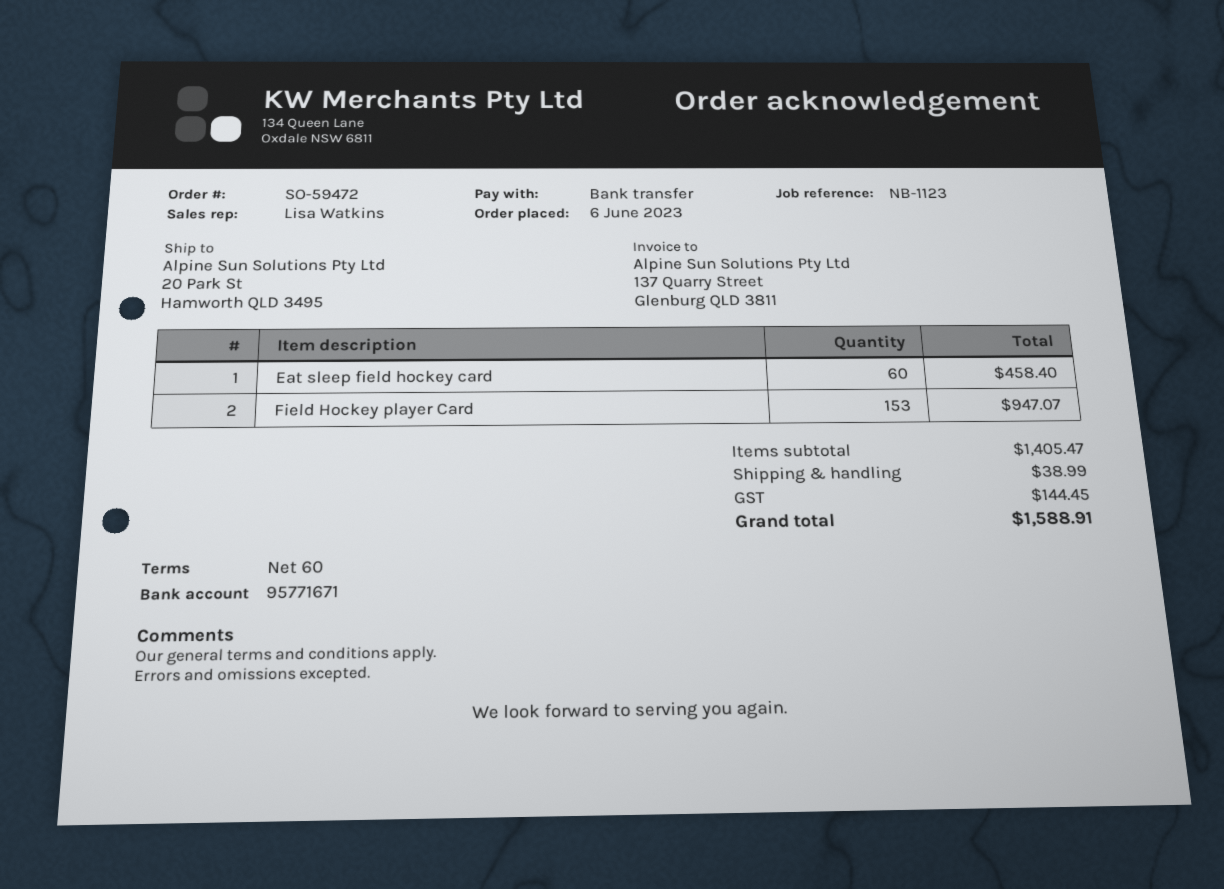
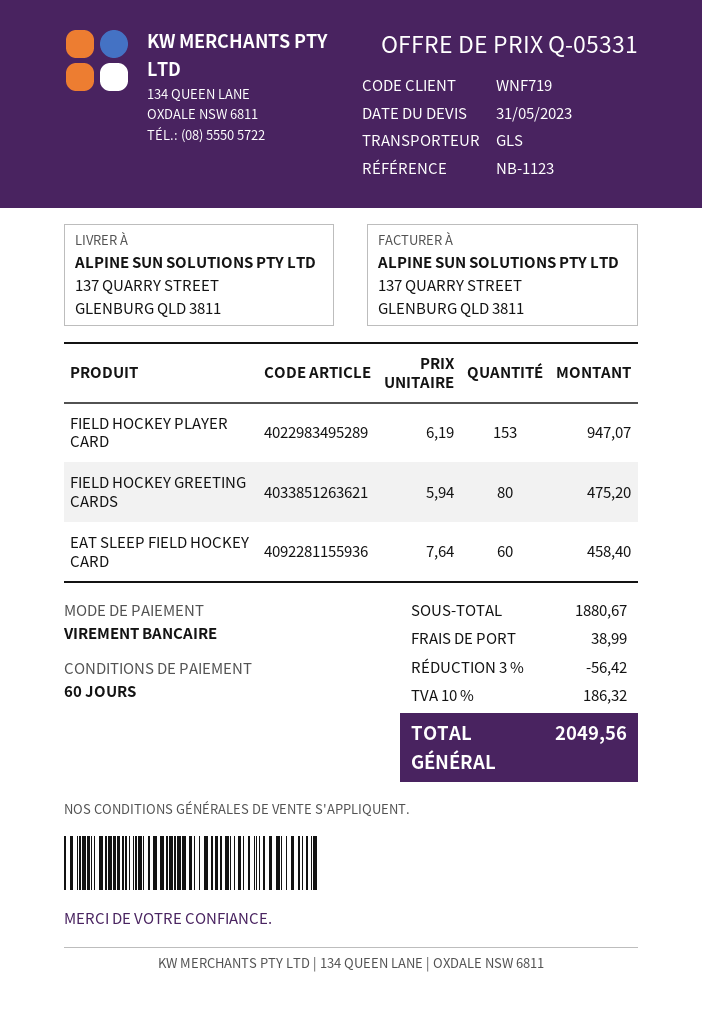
ship to: 20 Park St, Hamworth QLD 3495 -> 137 QUARRY STREET, GLENBURG QLD 3811
FIELD HOCKEY GREETING CARDS: none -> 80 for 475.20
subtotal: 1405.47 -> 1880.67
discount: none -> 3% = 56.42
tax: 144.45 -> 186.32
total: 1588.91 -> 2049.56

